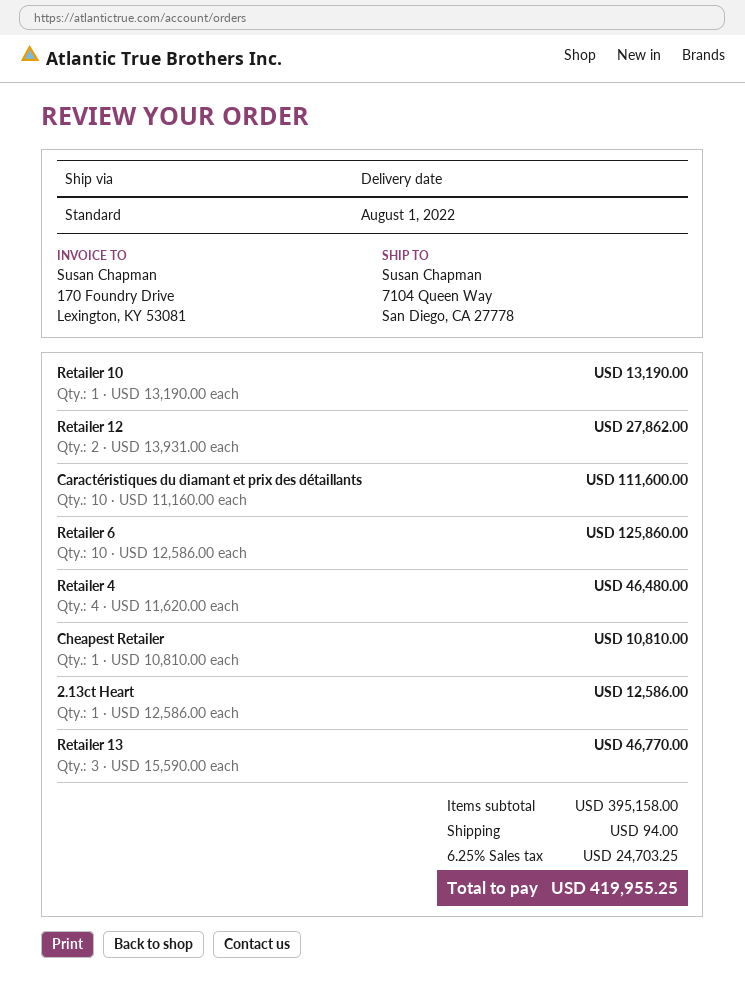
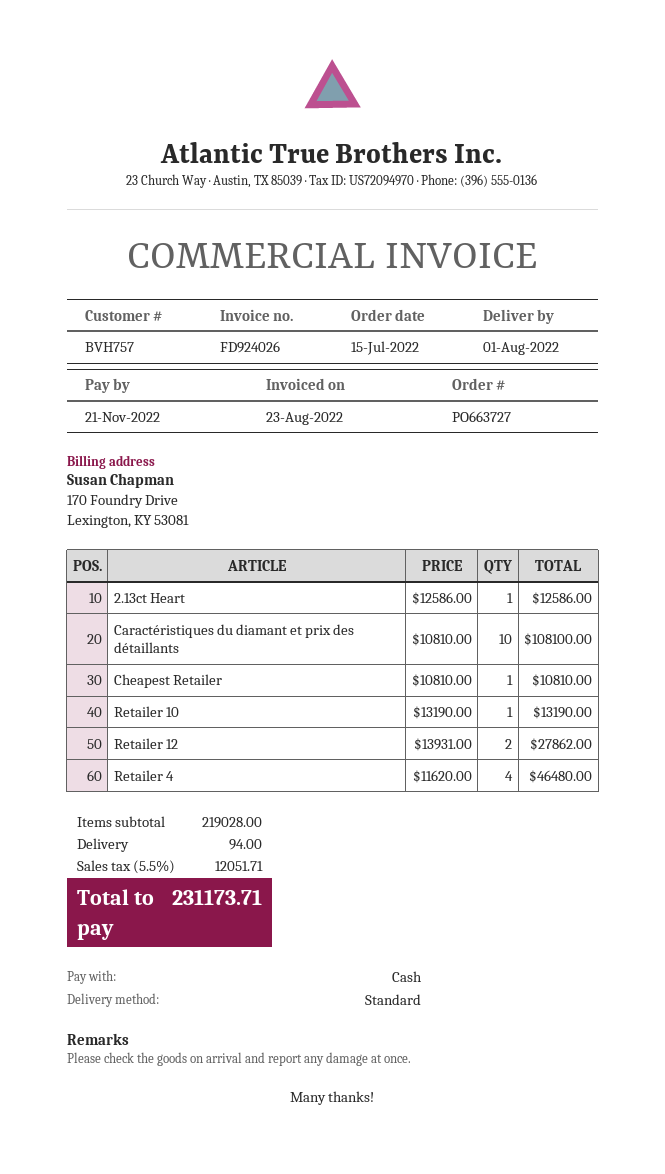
Caractéristiques du diamant et prix des détaillants: 10 x 11160.00 = 111600.00 -> 10 x 10810.00 = 108100.00
Retailer 6: 10 x 12586.00 = 125860.00 -> none
Retailer 13: 3 x 15590.00 = 46770.00 -> none
subtotal: 395158.00 -> 219028.00
tax: 6.25% = 24703.25 -> 5.5% = 12051.71
total: 419955.25 -> 231173.71

